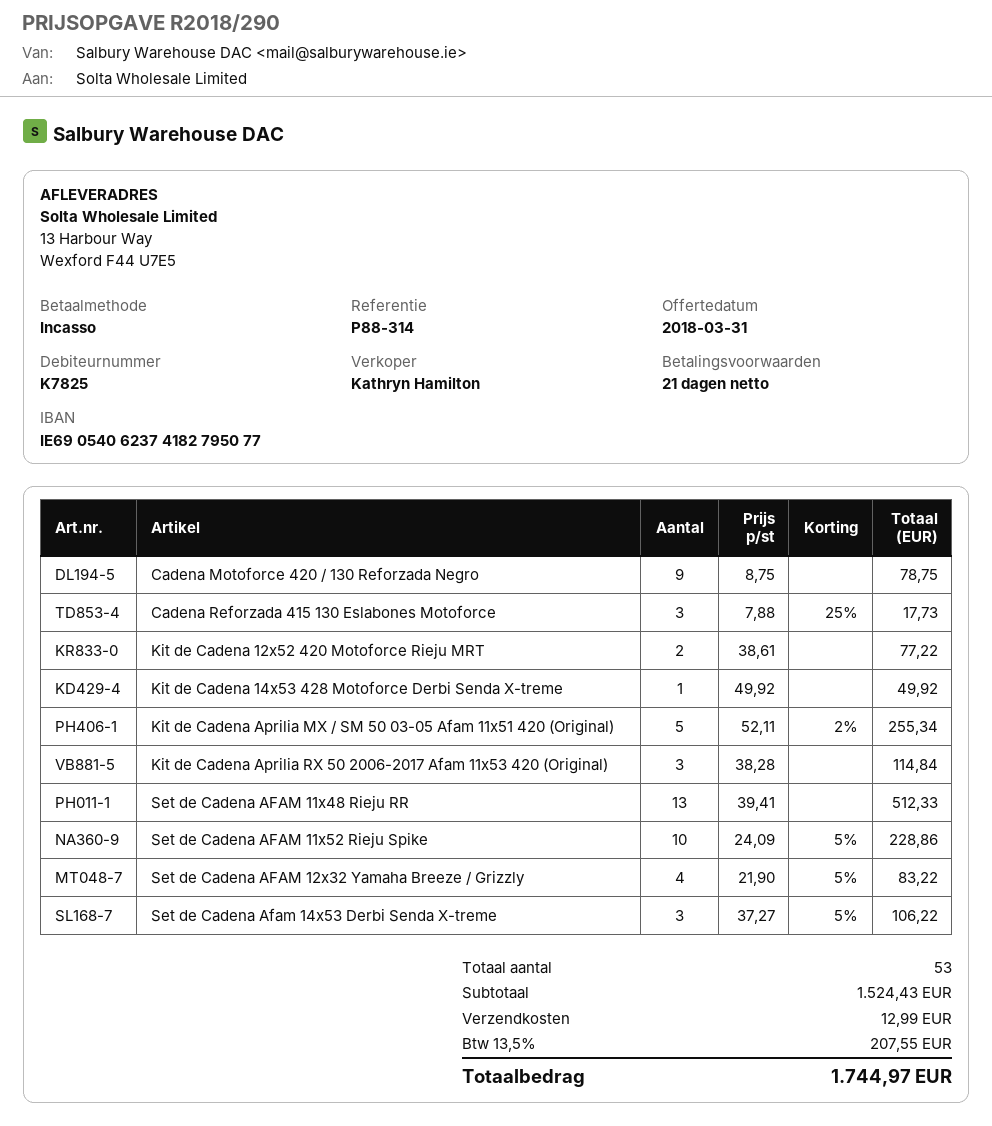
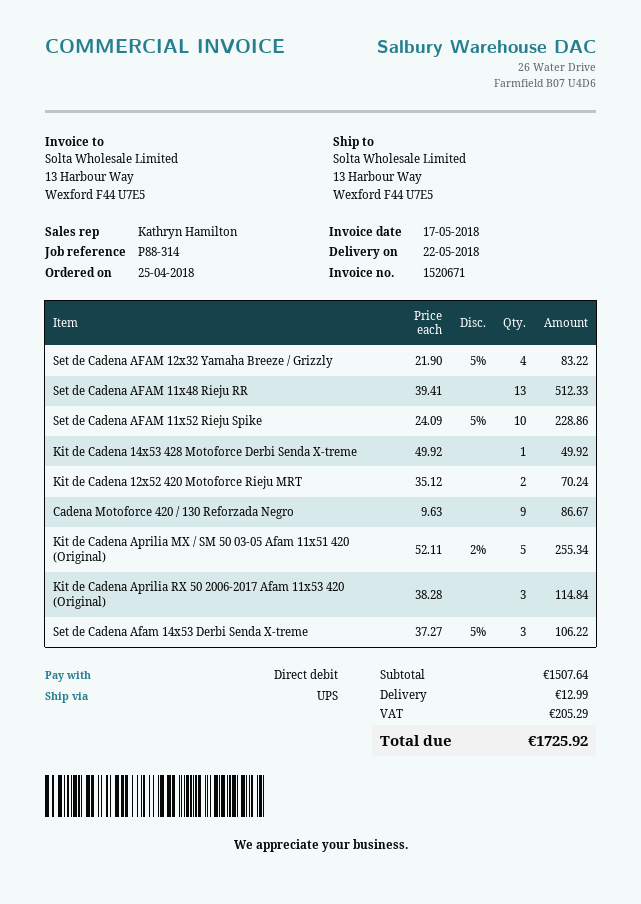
Cadena Motoforce 420 / 130 Reforzada Negro: 9 x 8.75 = 78.75 -> 9 x 9.63 = 86.67
Cadena Reforzada 415 130 Eslabones Motoforce: 3 x 7.88 - 25% = 17.73 -> none
Kit de Cadena 12x52 420 Motoforce Rieju MRT: 2 x 38.61 = 77.22 -> 2 x 35.12 = 70.24
subtotal: 1524.43 -> 1507.64
tax: 207.55 -> 205.29
total: 1744.97 -> 1725.92

